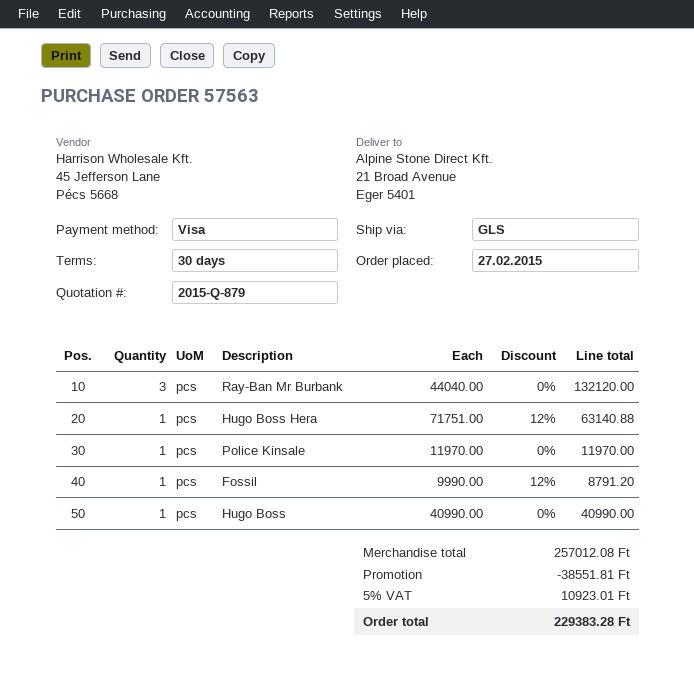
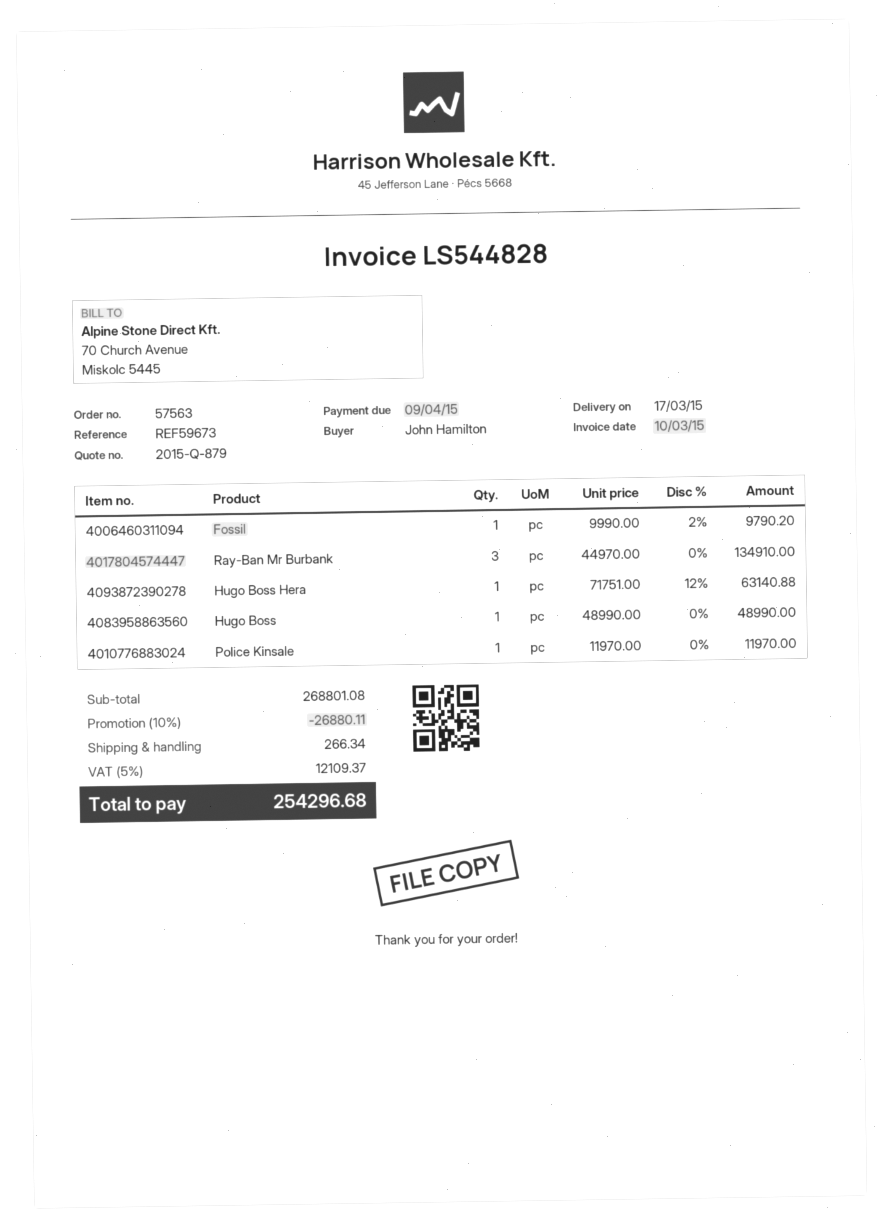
Ray-Ban Mr Burbank: 3 x 44040.00 = 132120.00 -> 3 x 44970.00 = 134910.00
Fossil: 1 x 9990.00 - 12% = 8791.20 -> 1 x 9990.00 - 2% = 9790.20
Hugo Boss: 1 x 40990.00 = 40990.00 -> 1 x 48990.00 = 48990.00
subtotal: 257012.08 -> 268801.08
discount: 38551.81 -> 26880.11
shipping: none -> 266.34
tax: 5% = 10923.01 -> 5% = 12109.37
total: 229383.28 -> 254296.68

